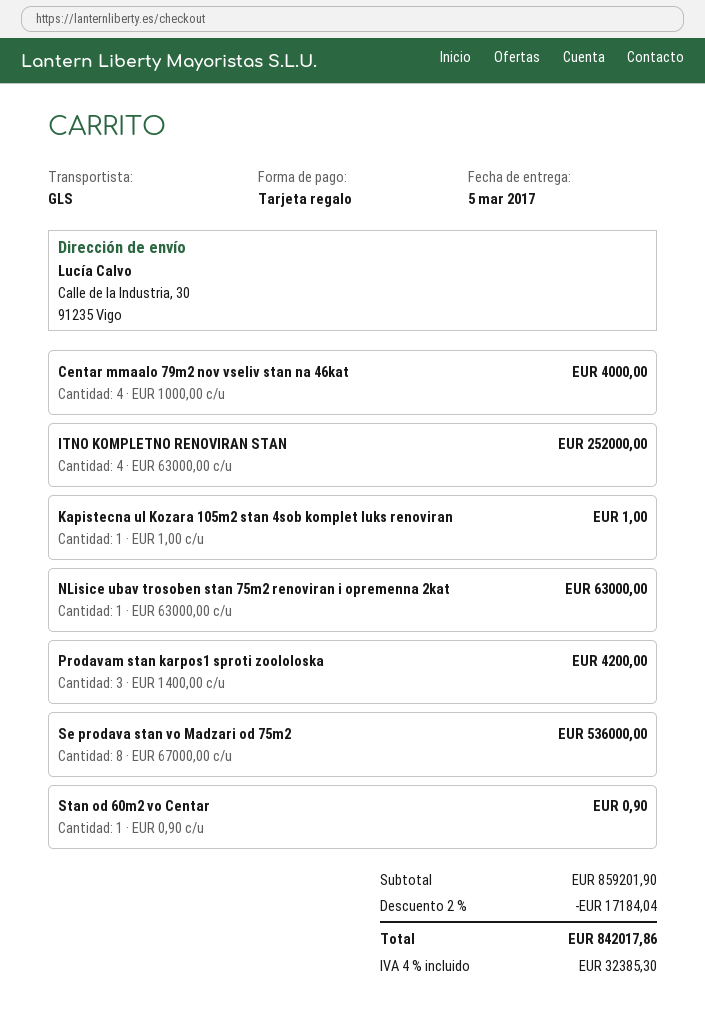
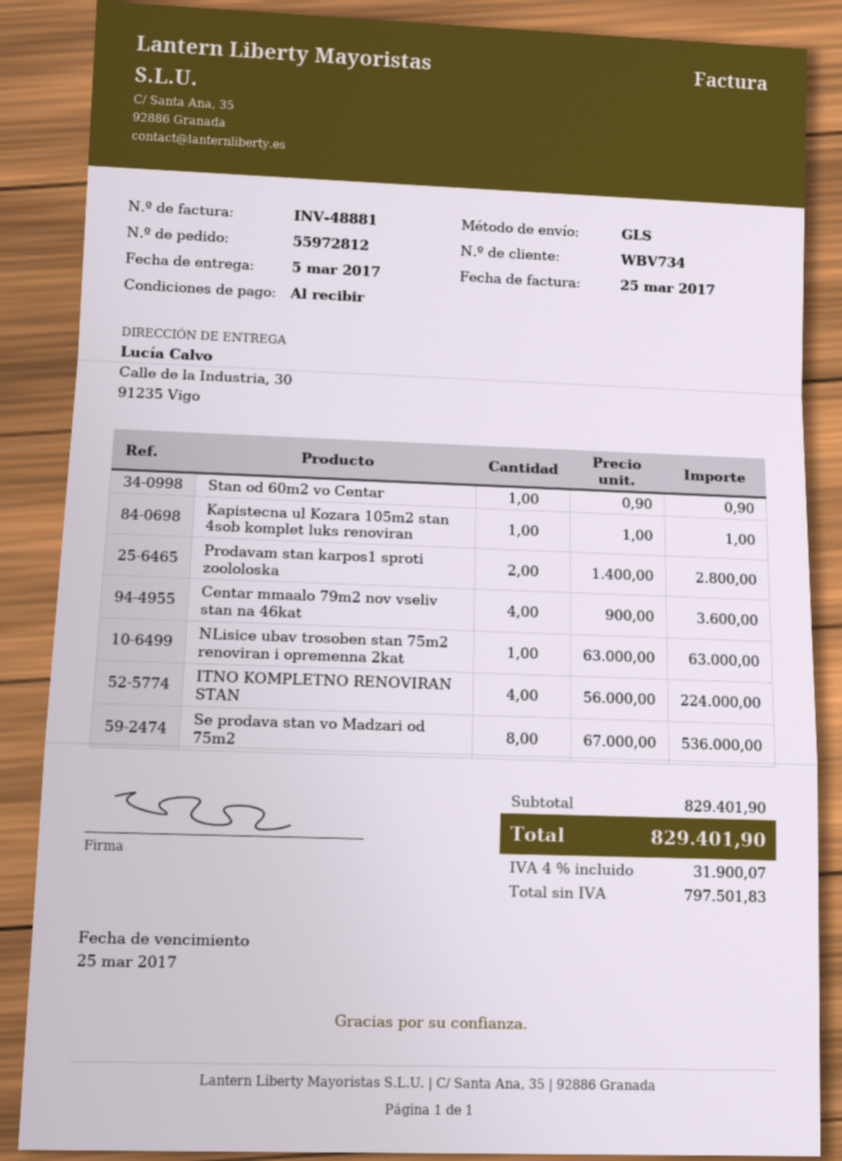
Centar mmaalo 79m2 nov vseliv stan na 46kat: 4 x 1000.00 = 4000.00 -> 4 x 900.00 = 3600.00
ITNO KOMPLETNO RENOVIRAN STAN: 4 x 63000.00 = 252000.00 -> 4 x 56000.00 = 224000.00
Prodavam stan karpos1 sproti zoololoska: 3 x 1400.00 = 4200.00 -> 2 x 1400.00 = 2800.00
subtotal: 859201.90 -> 829401.90
discount: 2% = 17184.04 -> none
tax: 4% = 32385.30 -> 4% = 31900.07
total: 842017.86 -> 829401.90

